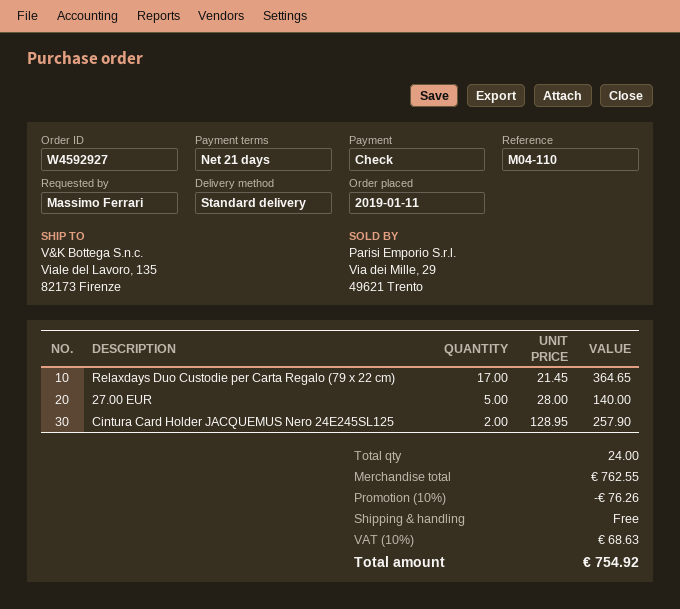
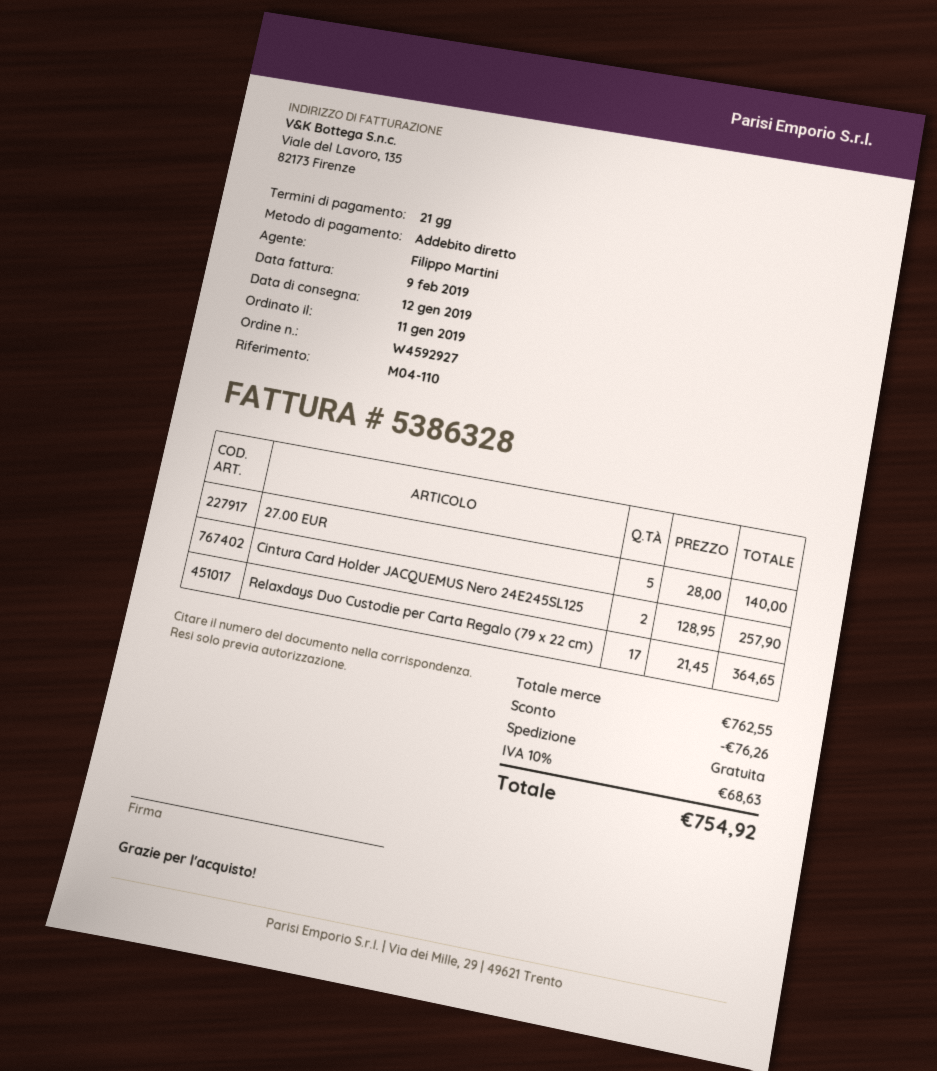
payment method: cheque -> direct debit

